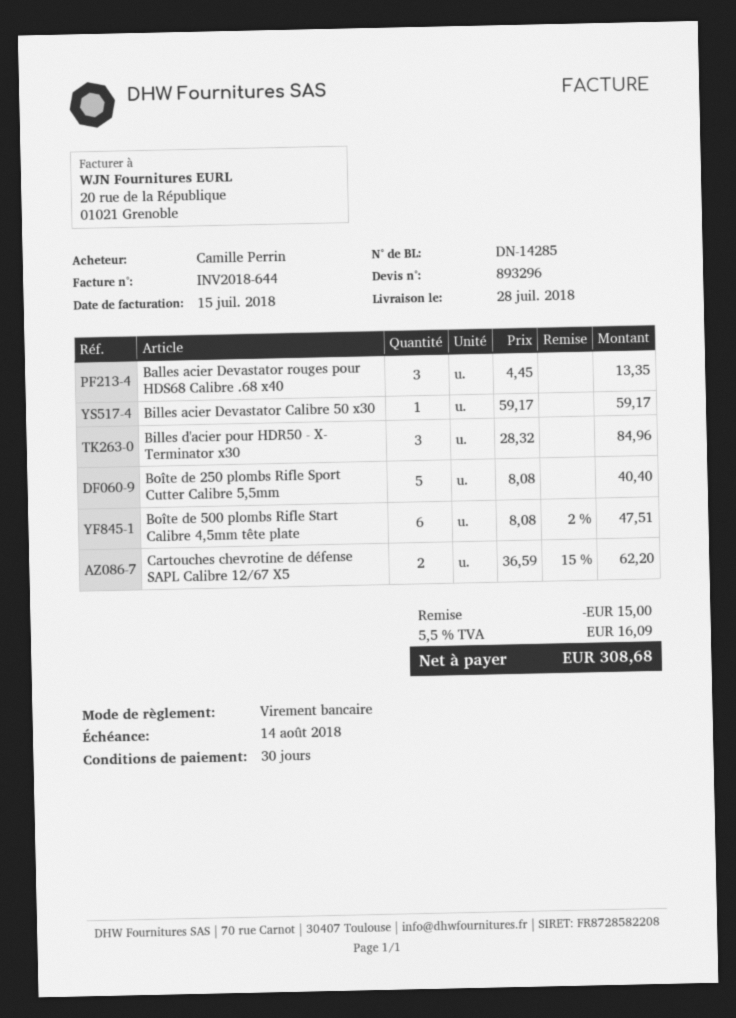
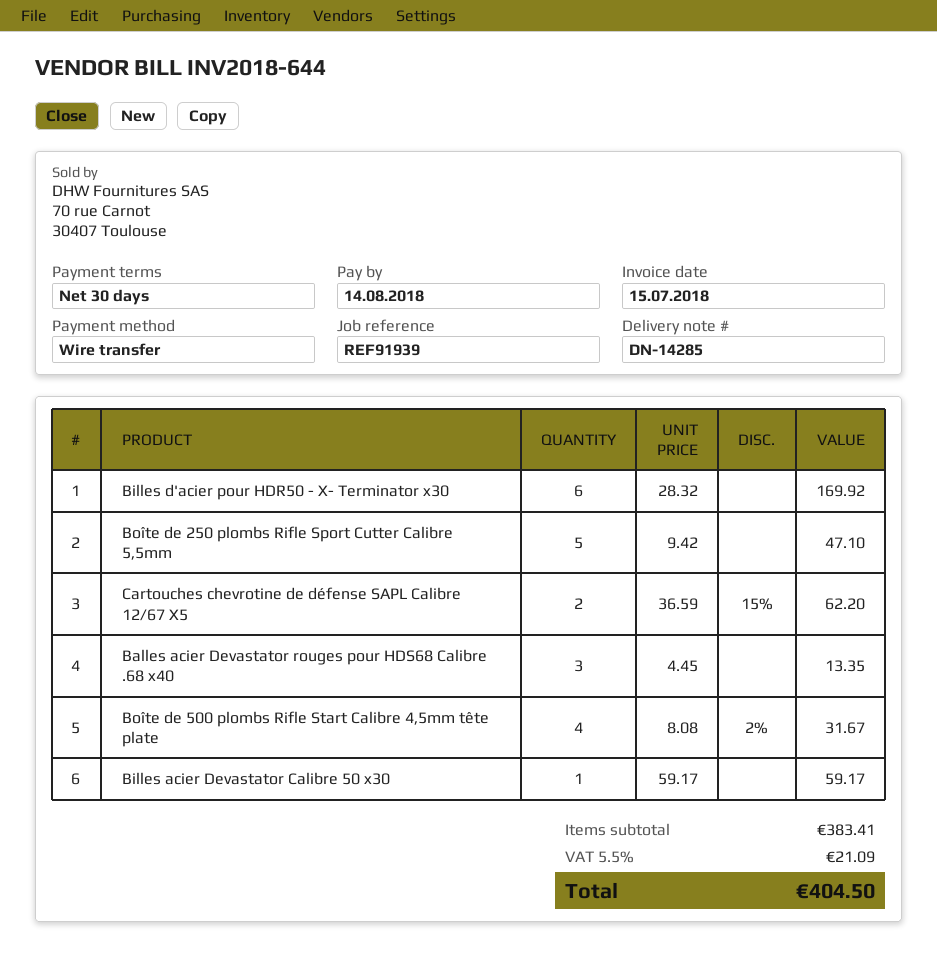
Billes d'acier pour HDR50 - X- Terminator x30: 3 x 28.32 = 84.96 -> 6 x 28.32 = 169.92
Boîte de 250 plombs Rifle Sport Cutter Calibre 5,5mm: 5 x 8.08 = 40.40 -> 5 x 9.42 = 47.10
Boîte de 500 plombs Rifle Start Calibre 4,5mm tête plate: 6 x 8.08 - 2% = 47.51 -> 4 x 8.08 - 2% = 31.67
discount: 15.00 -> none
tax: 5.5% = 16.09 -> 5.5% = 21.09
total: 308.68 -> 404.50

